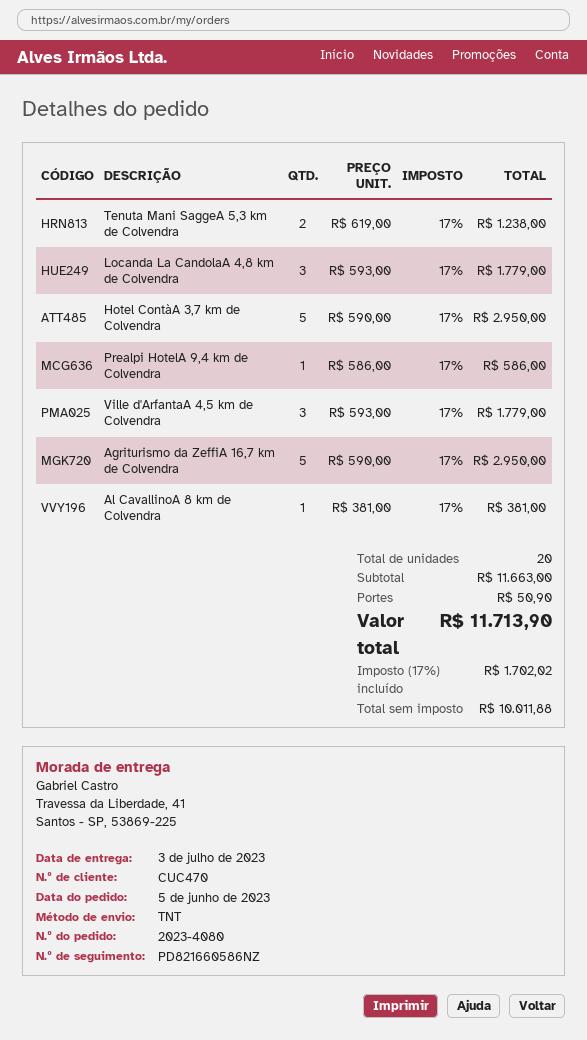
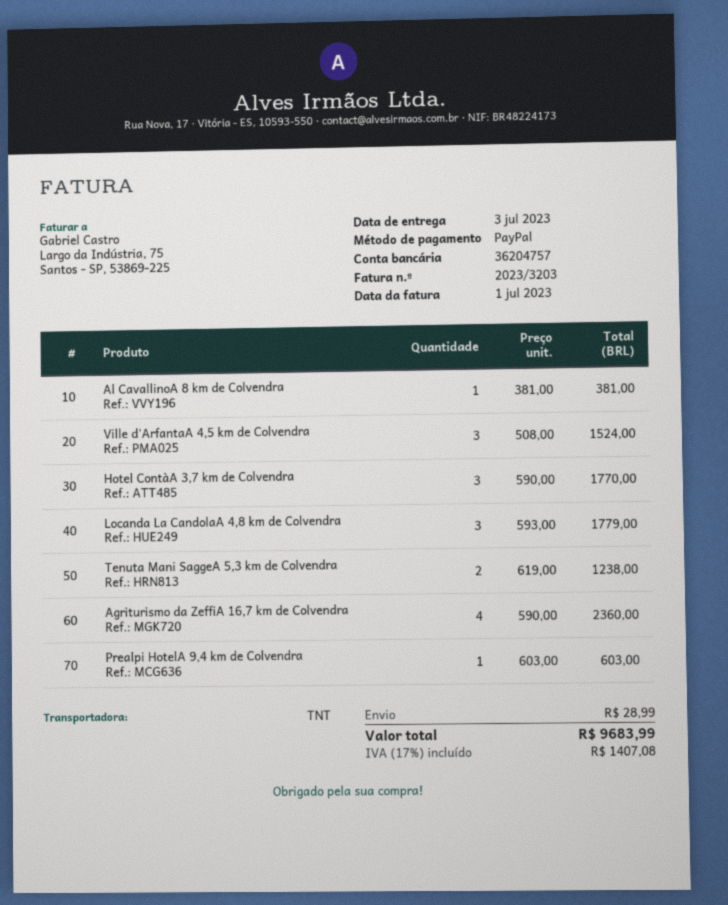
Hotel ContàA 3,7 km de Colvendra: 5 x 590.00 = 2950.00 -> 3 x 590.00 = 1770.00
Prealpi HotelA 9,4 km de Colvendra: 1 x 586.00 = 586.00 -> 1 x 603.00 = 603.00
Ville d'ArfantaA 4,5 km de Colvendra: 3 x 593.00 = 1779.00 -> 3 x 508.00 = 1524.00
Agriturismo da ZeffiA 16,7 km de Colvendra: 5 x 590.00 = 2950.00 -> 4 x 590.00 = 2360.00
shipping: 50.90 -> 28.99
tax: 17% = 1702.02 -> 17% = 1407.08
total: 11713.90 -> 9683.99

